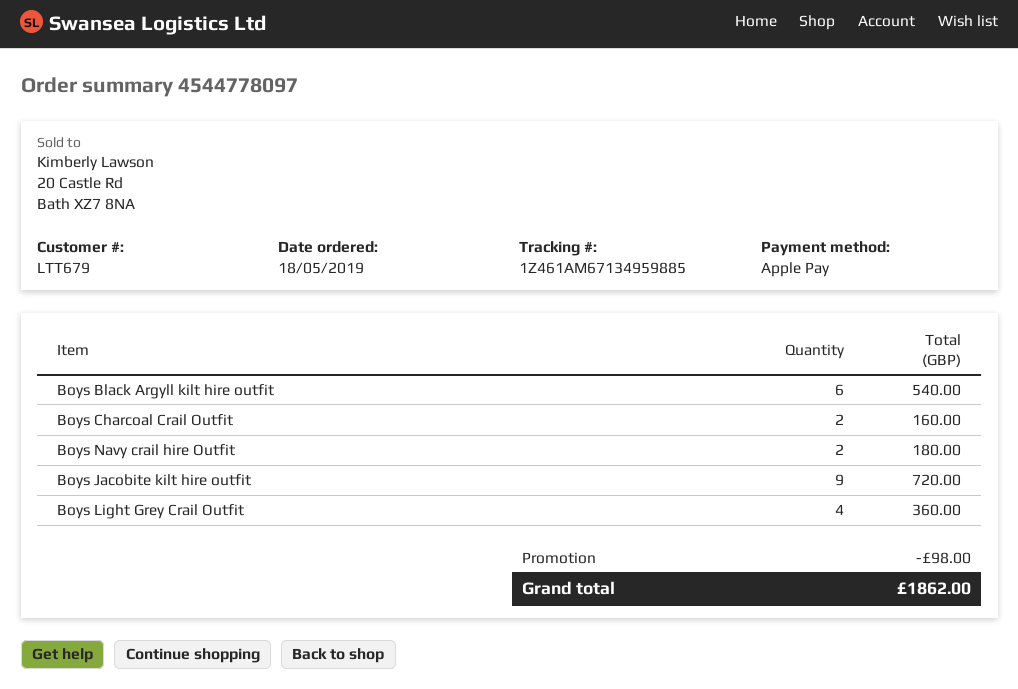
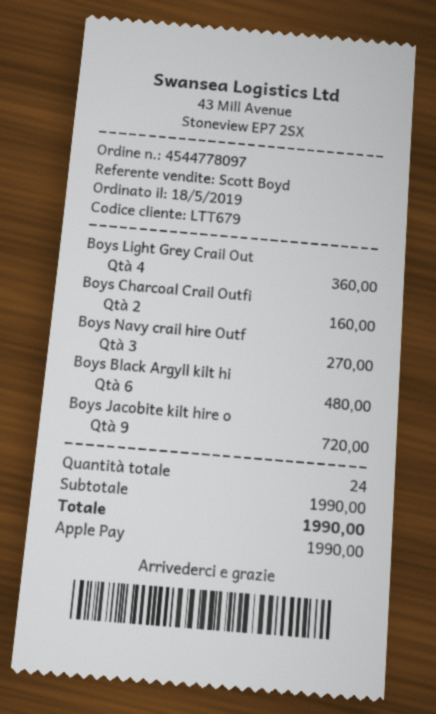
Boys Black Argyll kilt hire outfit: 6 for 540.00 -> 6 for 480.00
Boys Navy crail hire Outfit: 2 for 180.00 -> 3 for 270.00
discount: 98.00 -> none
total: 1862.00 -> 1990.00

